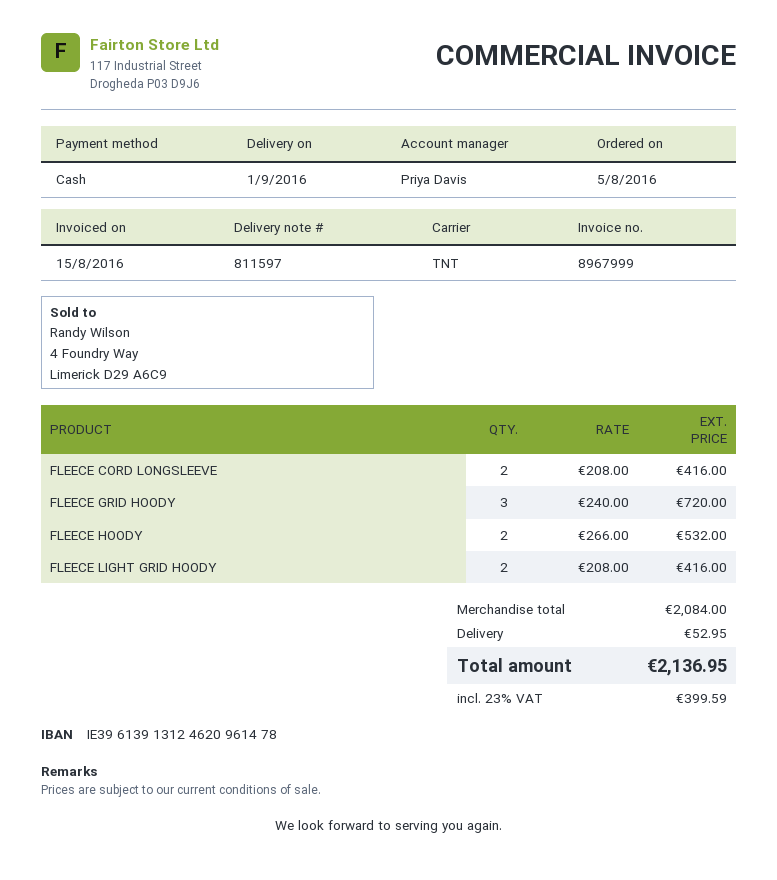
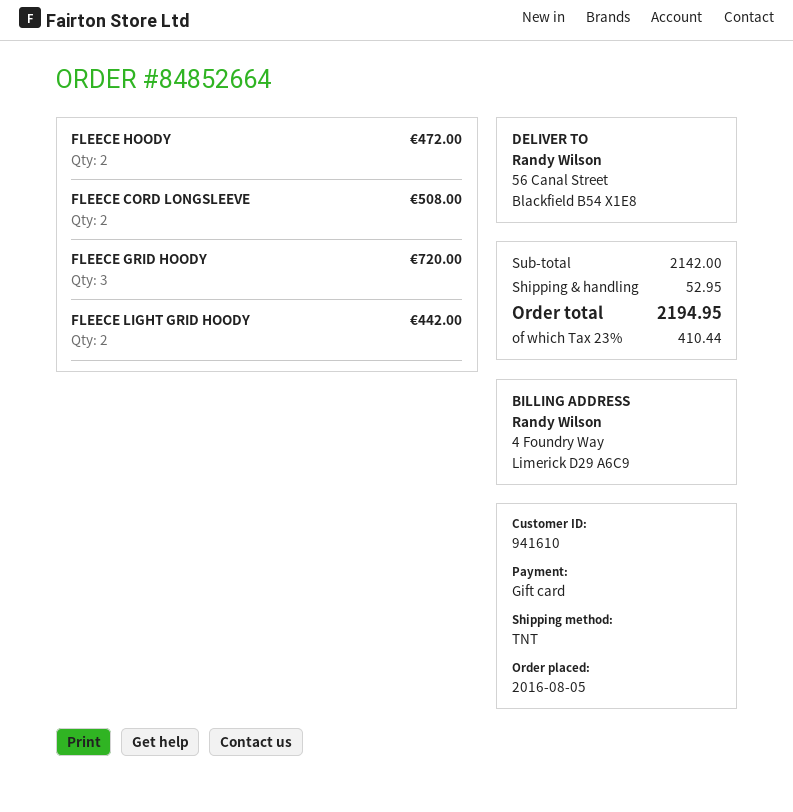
payment method: cash -> gift card
FLEECE CORD LONGSLEEVE: 2 for 416.00 -> 2 for 508.00
FLEECE HOODY: 2 for 532.00 -> 2 for 472.00
FLEECE LIGHT GRID HOODY: 2 for 416.00 -> 2 for 442.00
subtotal: 2084.00 -> 2142.00
tax: 23% = 399.59 -> 23% = 410.44
total: 2136.95 -> 2194.95

